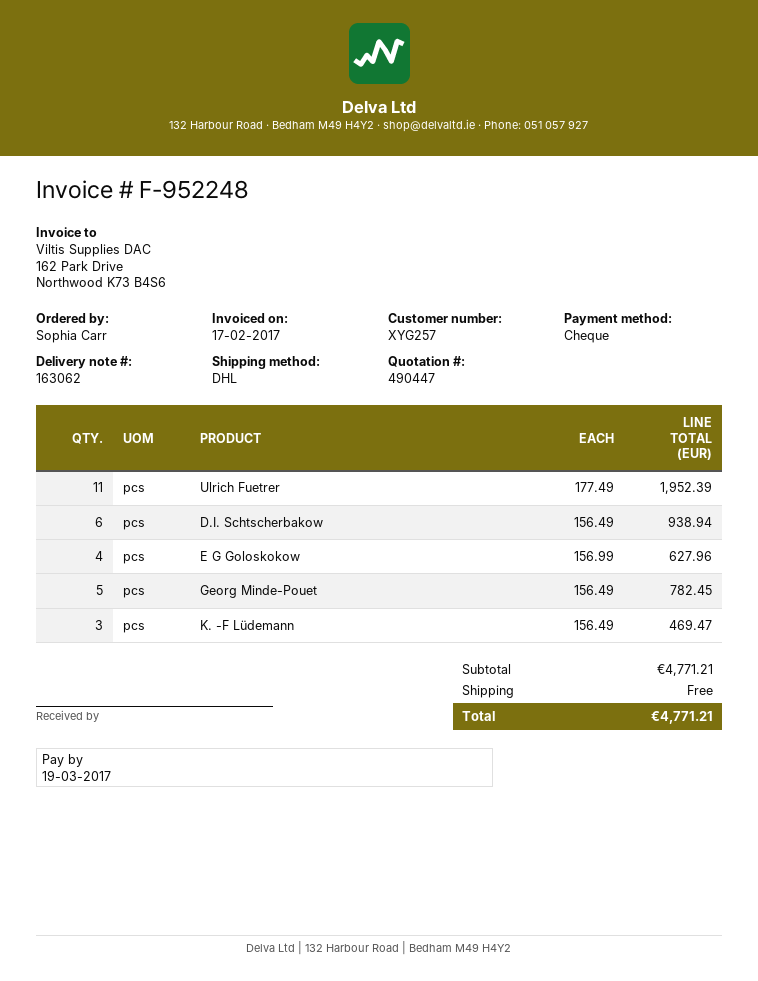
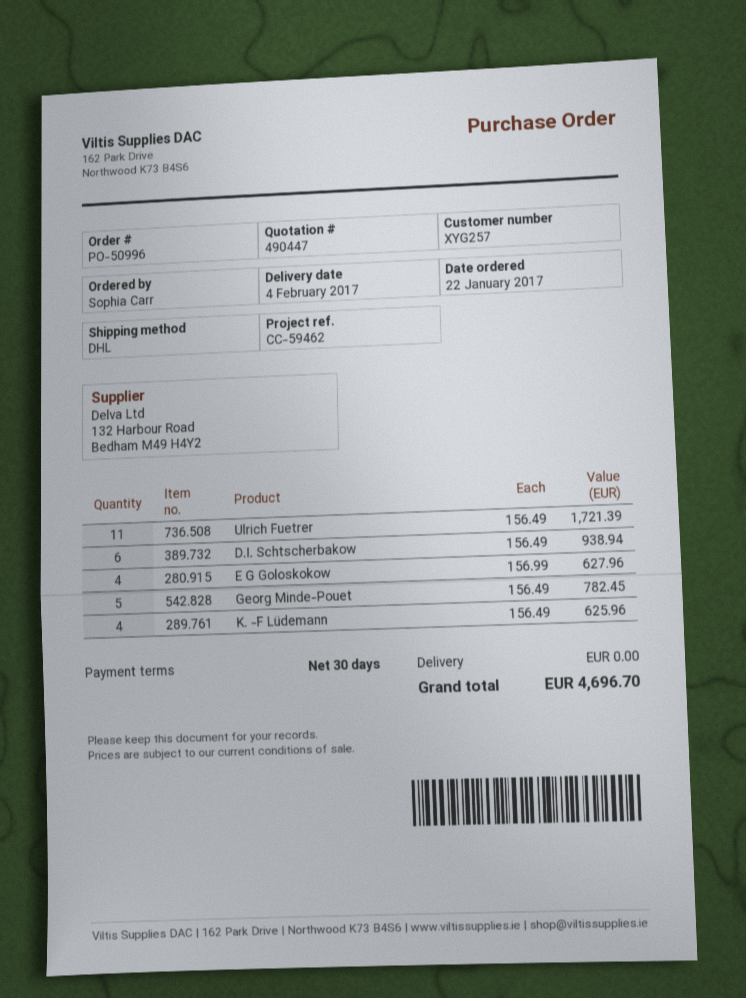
Ulrich Fuetrer: 11 x 177.49 = 1952.39 -> 11 x 156.49 = 1721.39
K. -F Lüdemann: 3 x 156.49 = 469.47 -> 4 x 156.49 = 625.96
total: 4771.21 -> 4696.70

